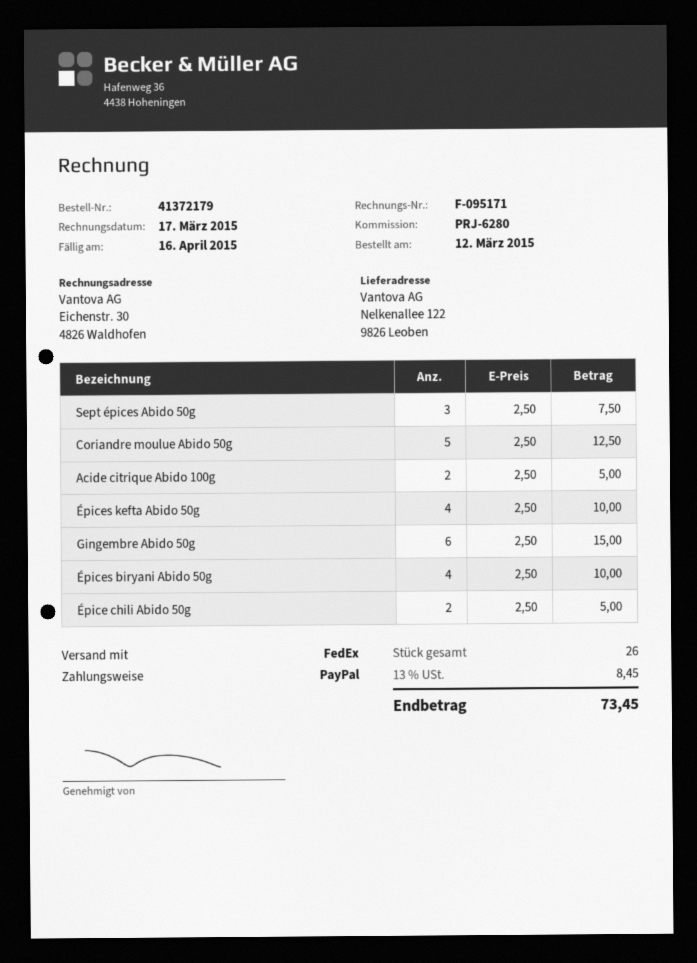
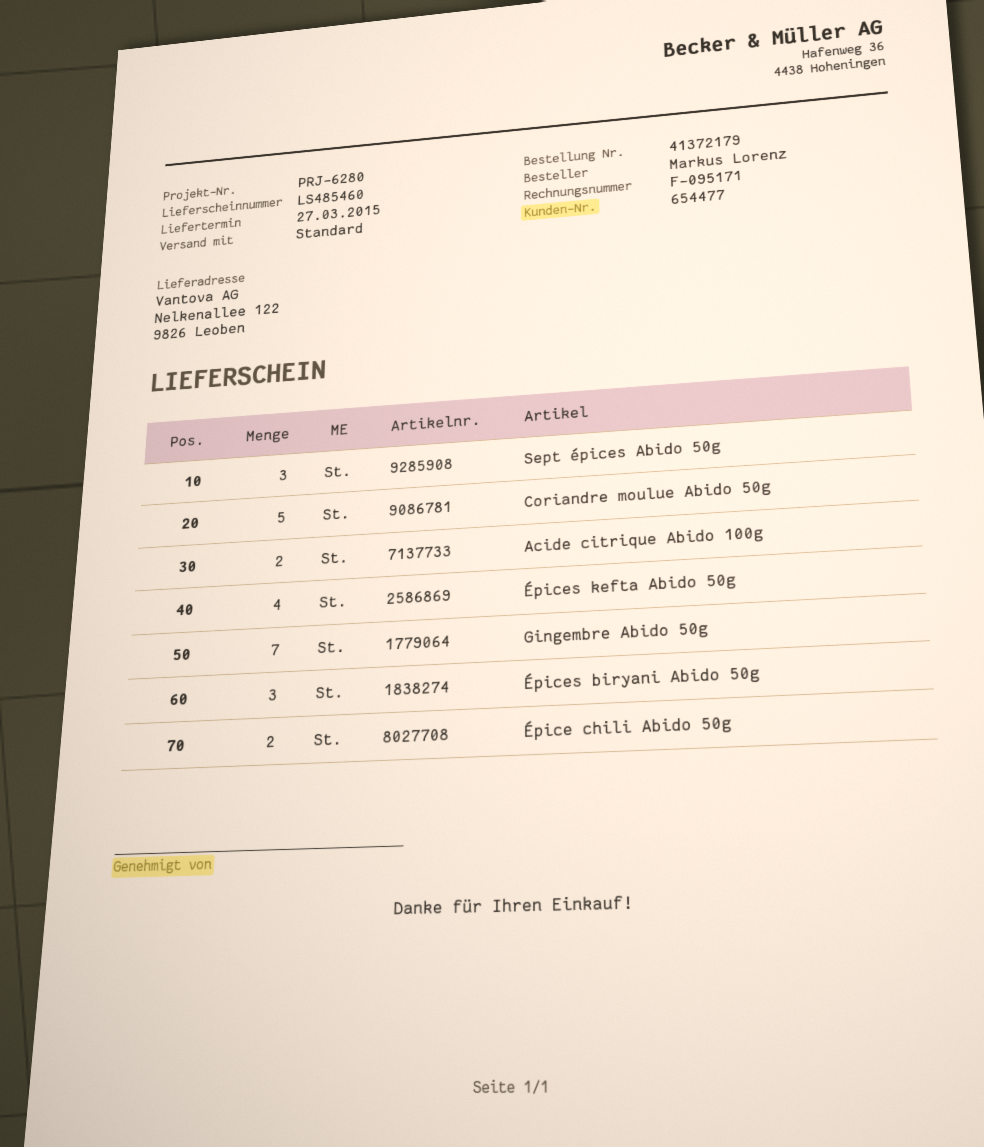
shipping method: FedEx -> standard
Gingembre Abido 50g: 6 -> 7
Épices biryani Abido 50g: 4 -> 3

